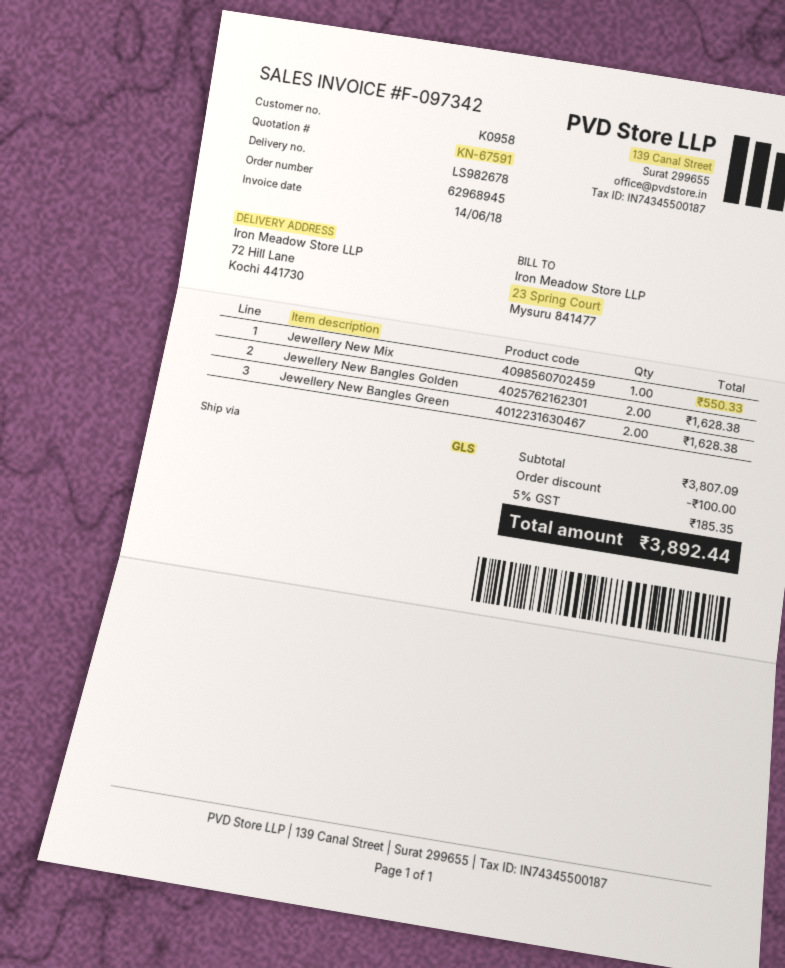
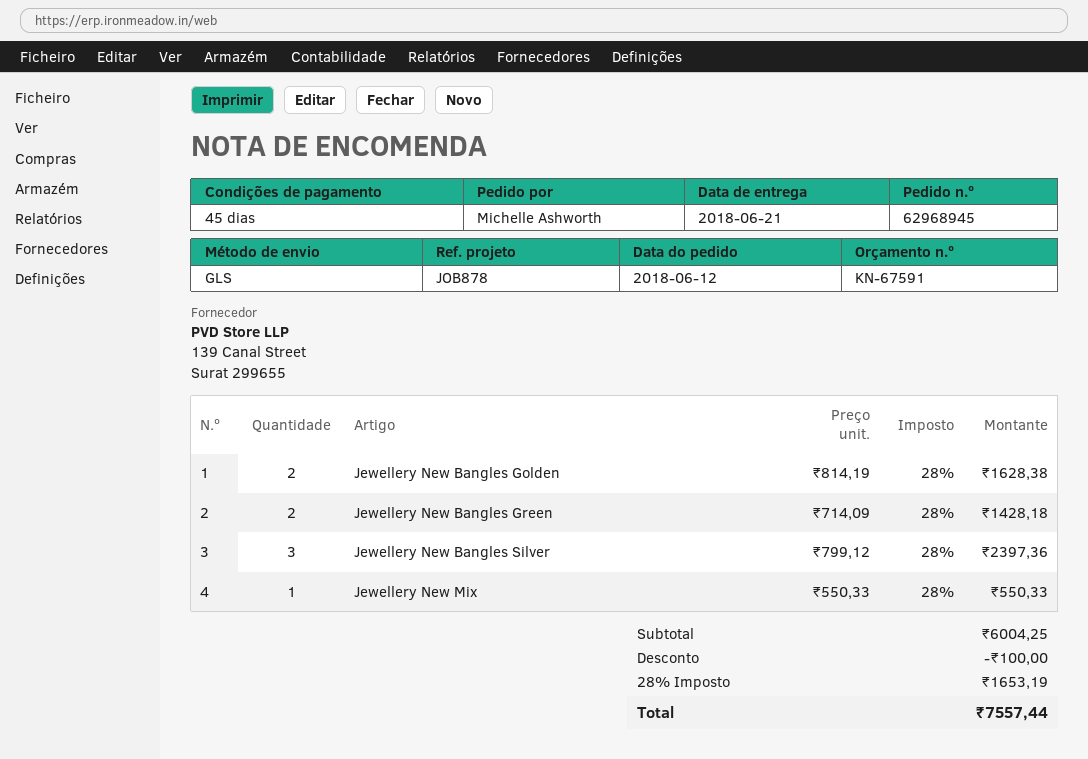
Jewellery New Bangles Green: 2 for 1628.38 -> 2 for 1428.18
Jewellery New Bangles Silver: none -> 3 for 2397.36
subtotal: 3807.09 -> 6004.25
tax: 5% = 185.35 -> 28% = 1653.19
total: 3892.44 -> 7557.44

